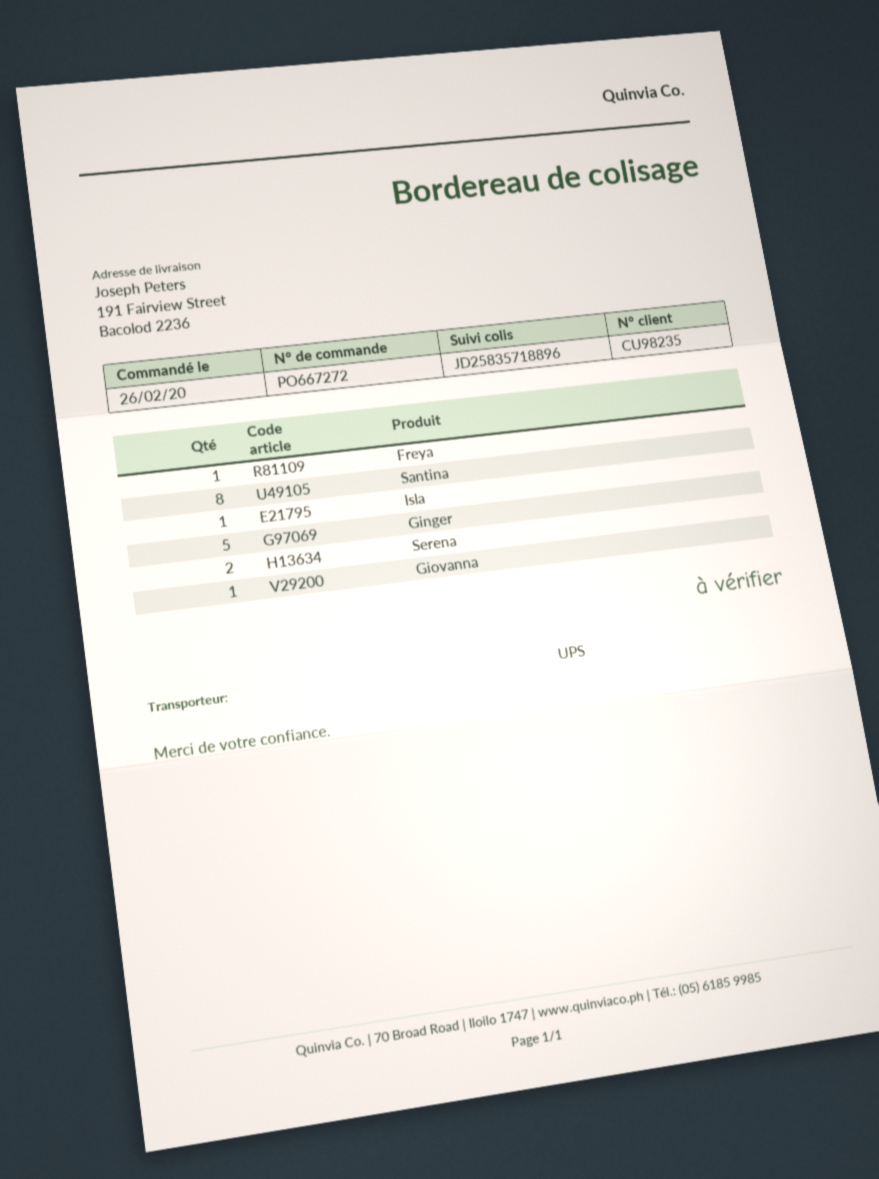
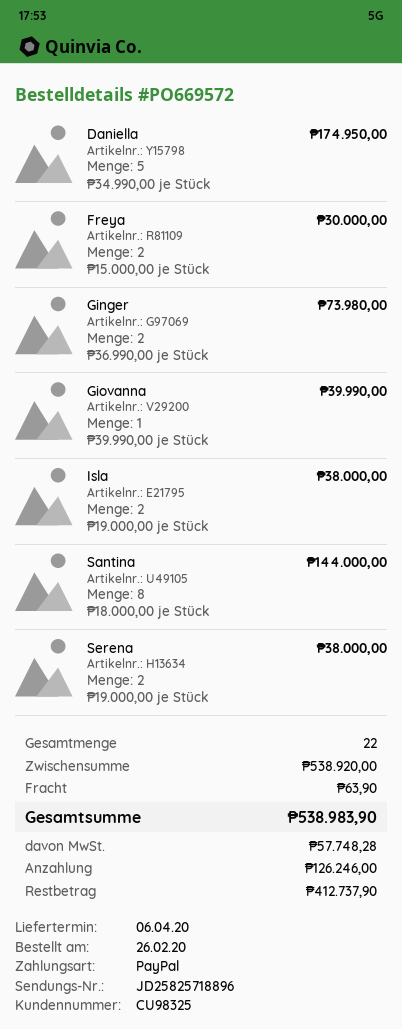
order number: PO667272 -> PO669572
customer number: CU98235 -> CU98325
tracking number: JD25835718896 -> JD25825718896
Freya: 1 -> 2
Isla: 1 -> 2
Ginger: 5 -> 2
Daniella: none -> 5

